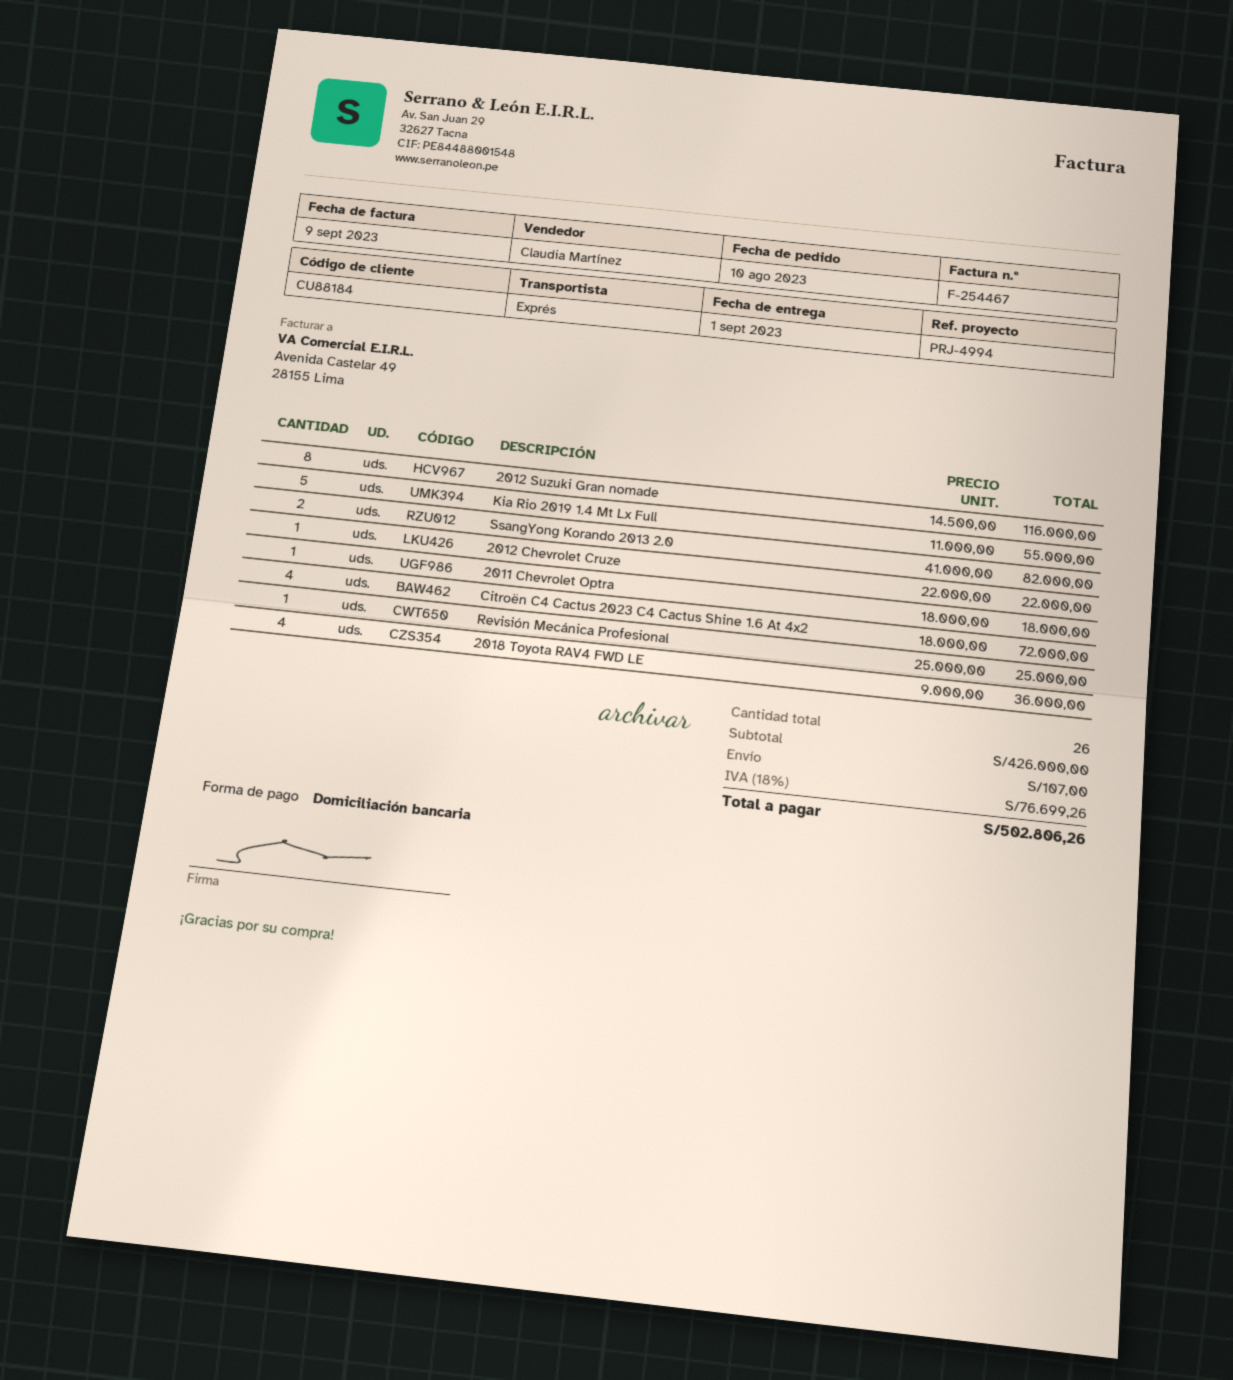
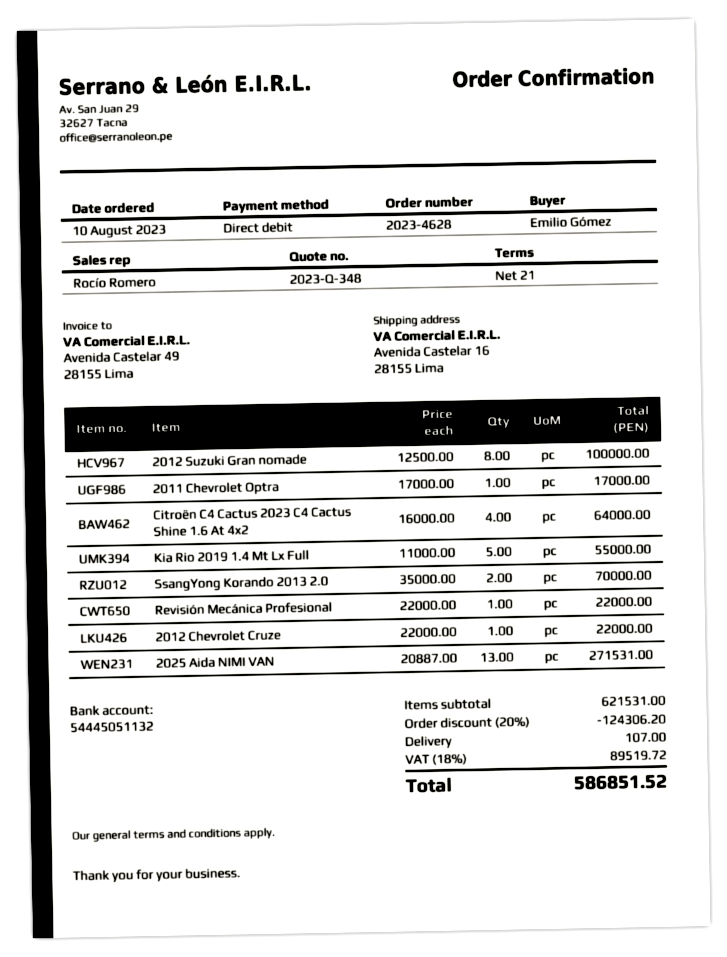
sales rep: Claudia Martínez -> Rocío Romero
2012 Suzuki Gran nomade: 8 x 14500.00 = 116000.00 -> 8 x 12500.00 = 100000.00
SsangYong Korando 2013 2.0: 2 x 41000.00 = 82000.00 -> 2 x 35000.00 = 70000.00
2011 Chevrolet Optra: 1 x 18000.00 = 18000.00 -> 1 x 17000.00 = 17000.00
Citroën C4 Cactus 2023 C4 Cactus Shine 1.6 At 4x2: 4 x 18000.00 = 72000.00 -> 4 x 16000.00 = 64000.00
Revisión Mecánica Profesional: 1 x 25000.00 = 25000.00 -> 1 x 22000.00 = 22000.00
2018 Toyota RAV4 FWD LE: 4 x 9000.00 = 36000.00 -> none
2025 Aida NIMI VAN: none -> 13 x 20887.00 = 271531.00
subtotal: 426000.00 -> 621531.00
discount: none -> 20% = 124306.20
tax: 18% = 76699.26 -> 18% = 89519.72
total: 502806.26 -> 586851.52

